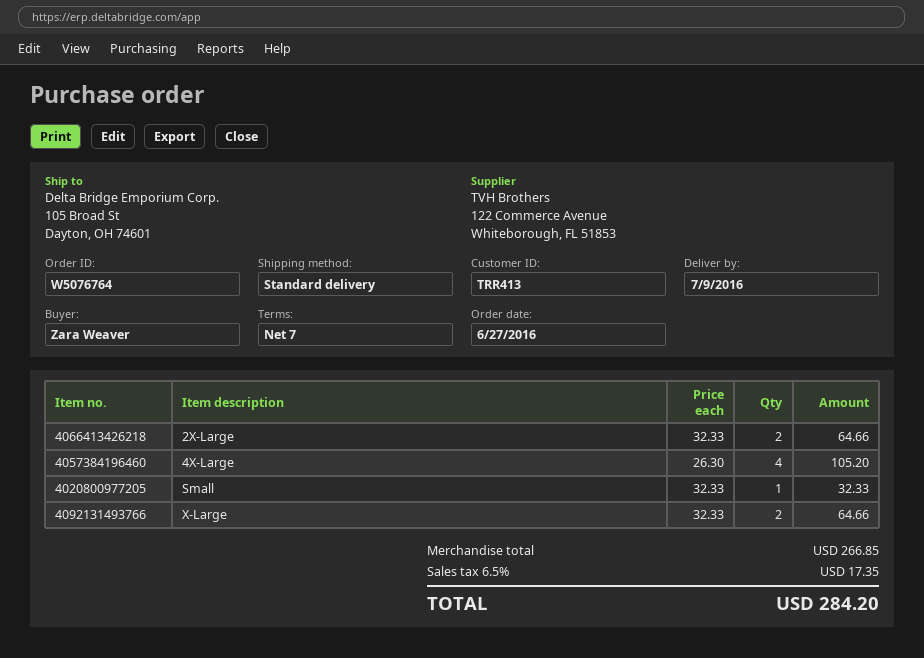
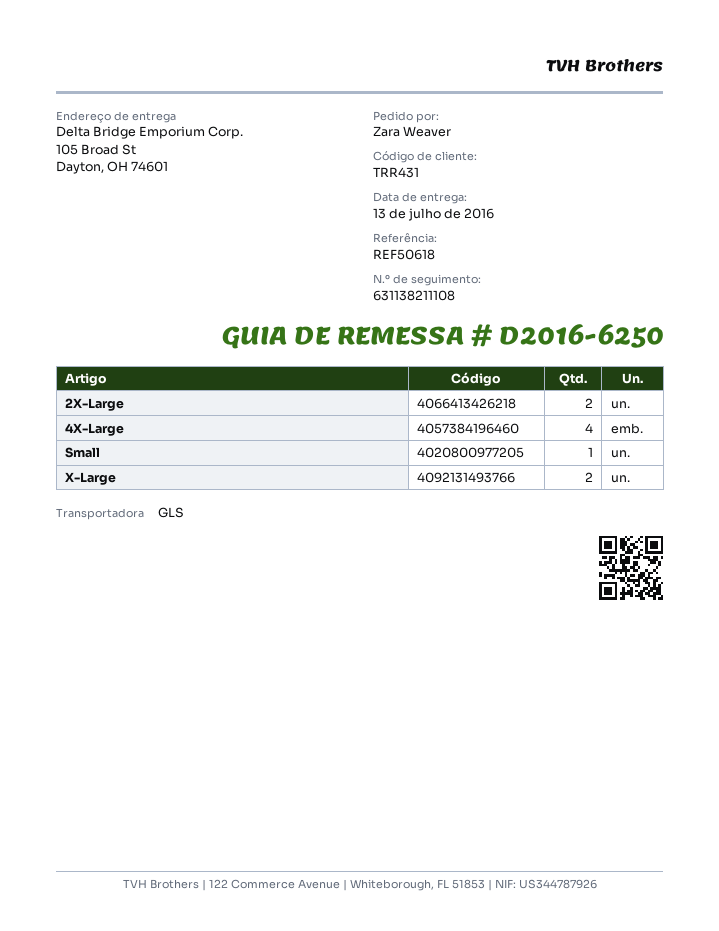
delivery date: 2016-07-09 -> 2016-07-13
customer number: TRR413 -> TRR431
shipping method: standard -> GLS

